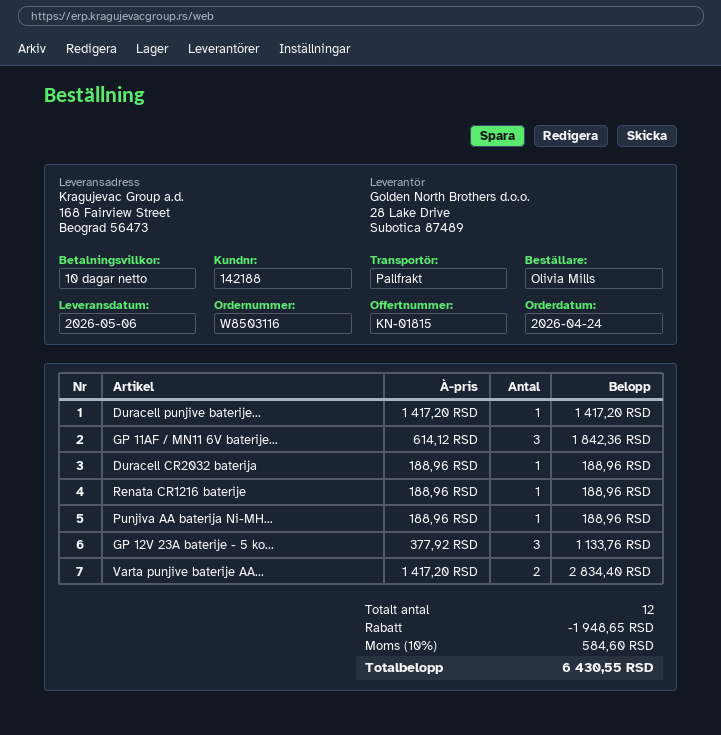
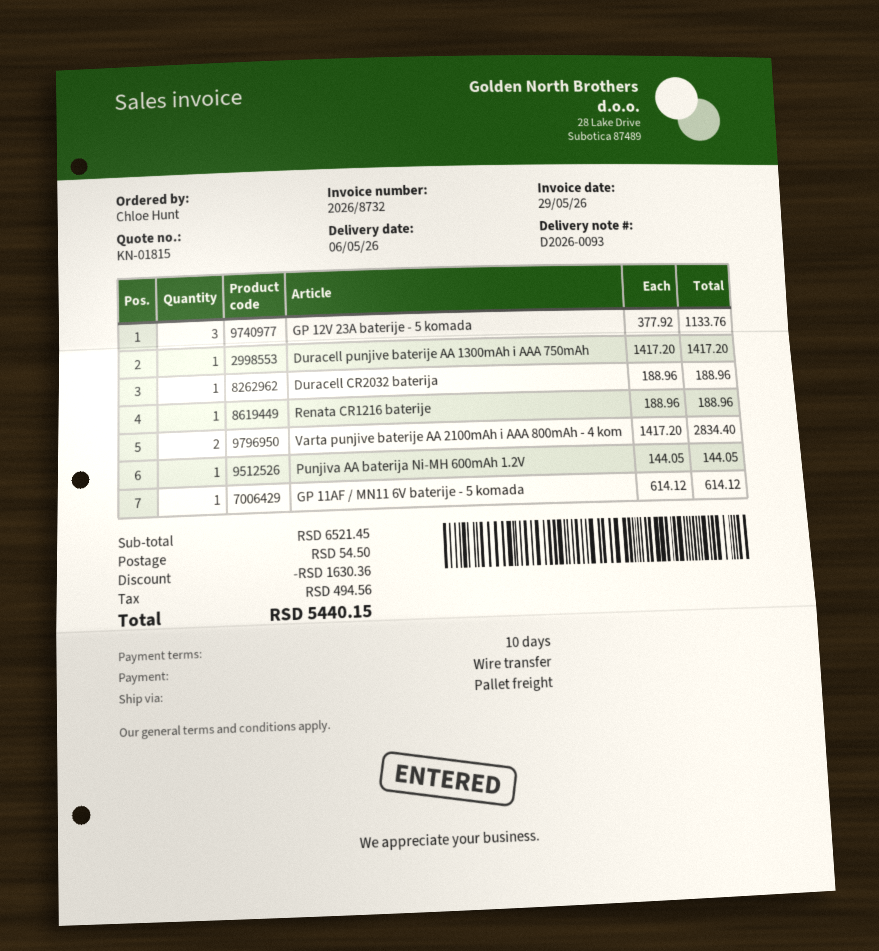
ordered by: Olivia Mills -> Chloe Hunt
GP 11AF / MN11 6V baterije...: 3 x 614.12 = 1842.36 -> 1 x 614.12 = 614.12
Punjiva AA baterija Ni-MH...: 1 x 188.96 = 188.96 -> 1 x 144.05 = 144.05
discount: 1948.65 -> 1630.36
shipping: none -> 54.50
tax: 584.60 -> 494.56
total: 6430.55 -> 5440.15

